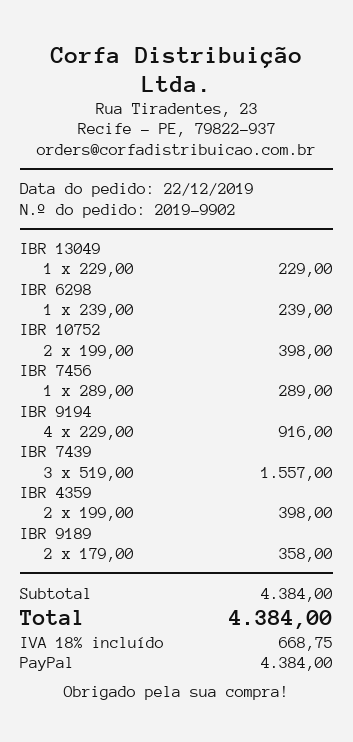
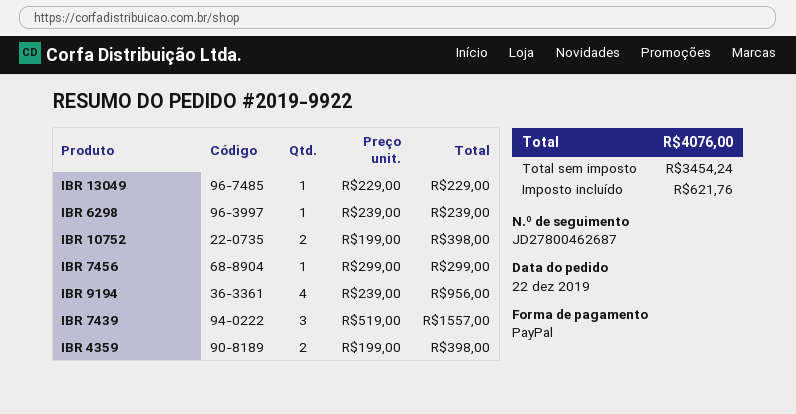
order number: 2019-9902 -> 2019-9922
IBR 7456: 1 x 289.00 = 289.00 -> 1 x 299.00 = 299.00
IBR 9194: 4 x 229.00 = 916.00 -> 4 x 239.00 = 956.00
IBR 9189: 2 x 179.00 = 358.00 -> none
tax: 668.75 -> 621.76
total: 4384.00 -> 4076.00

